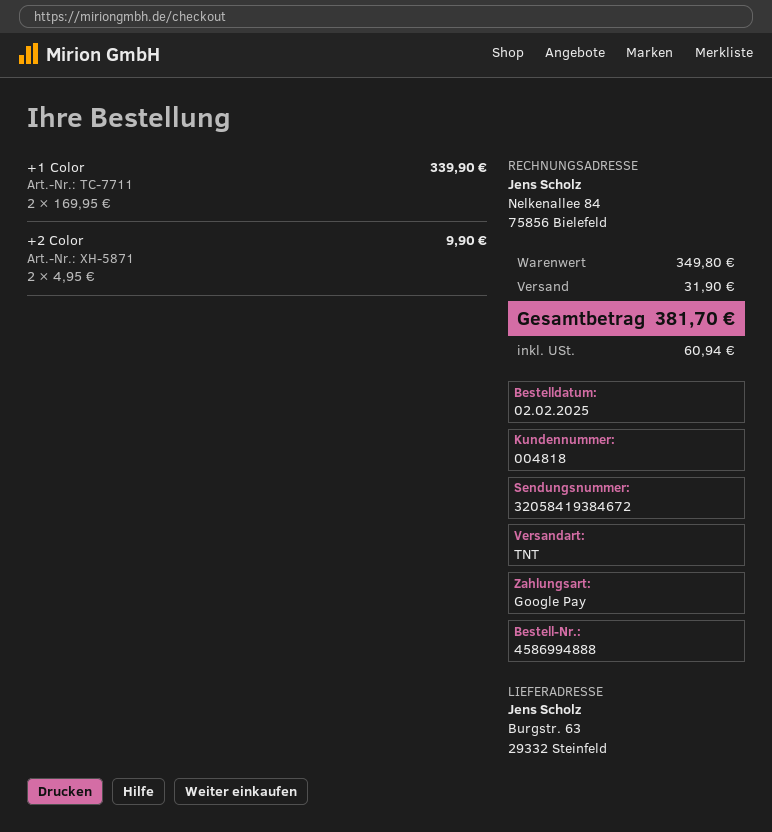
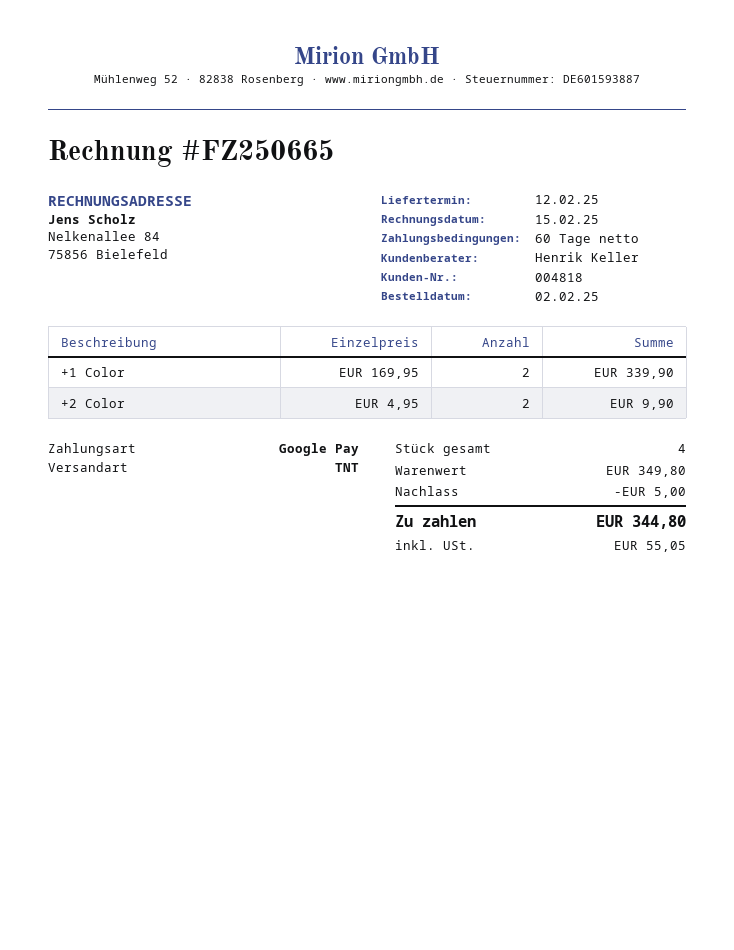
discount: none -> 5.00
shipping: 31.90 -> none
tax: 60.94 -> 55.05
total: 381.70 -> 344.80

